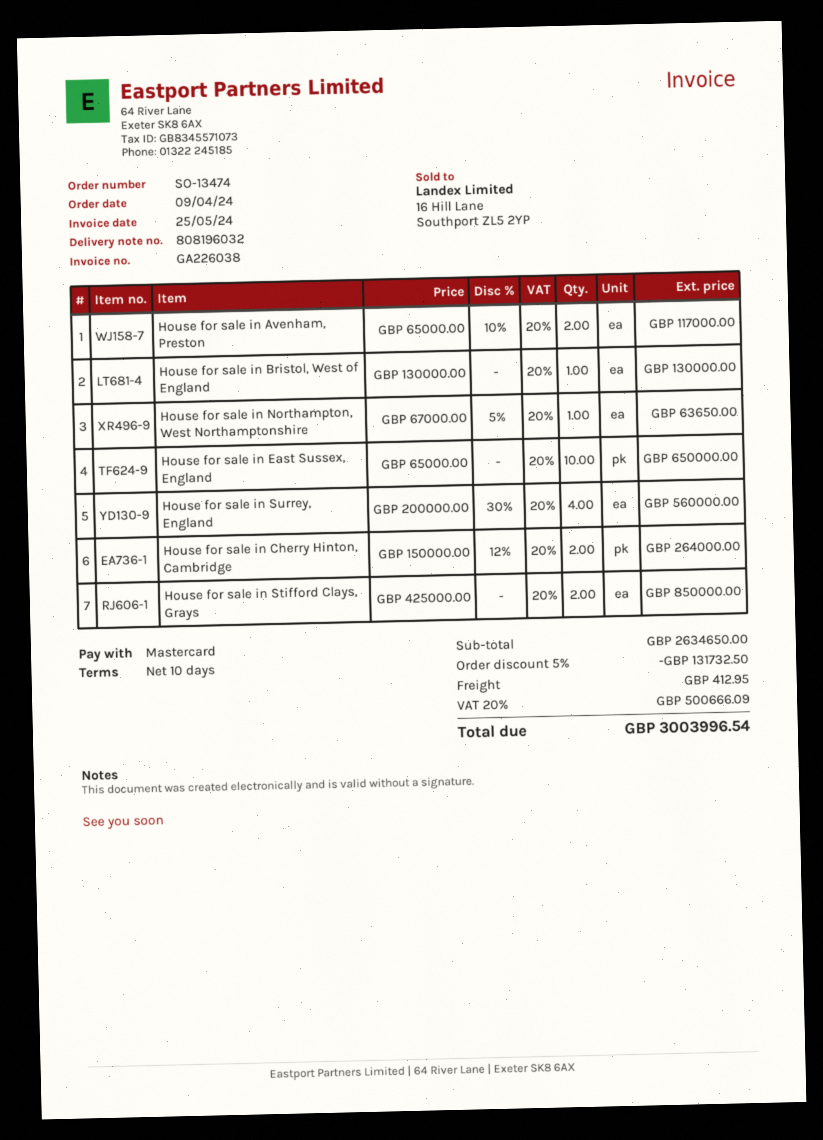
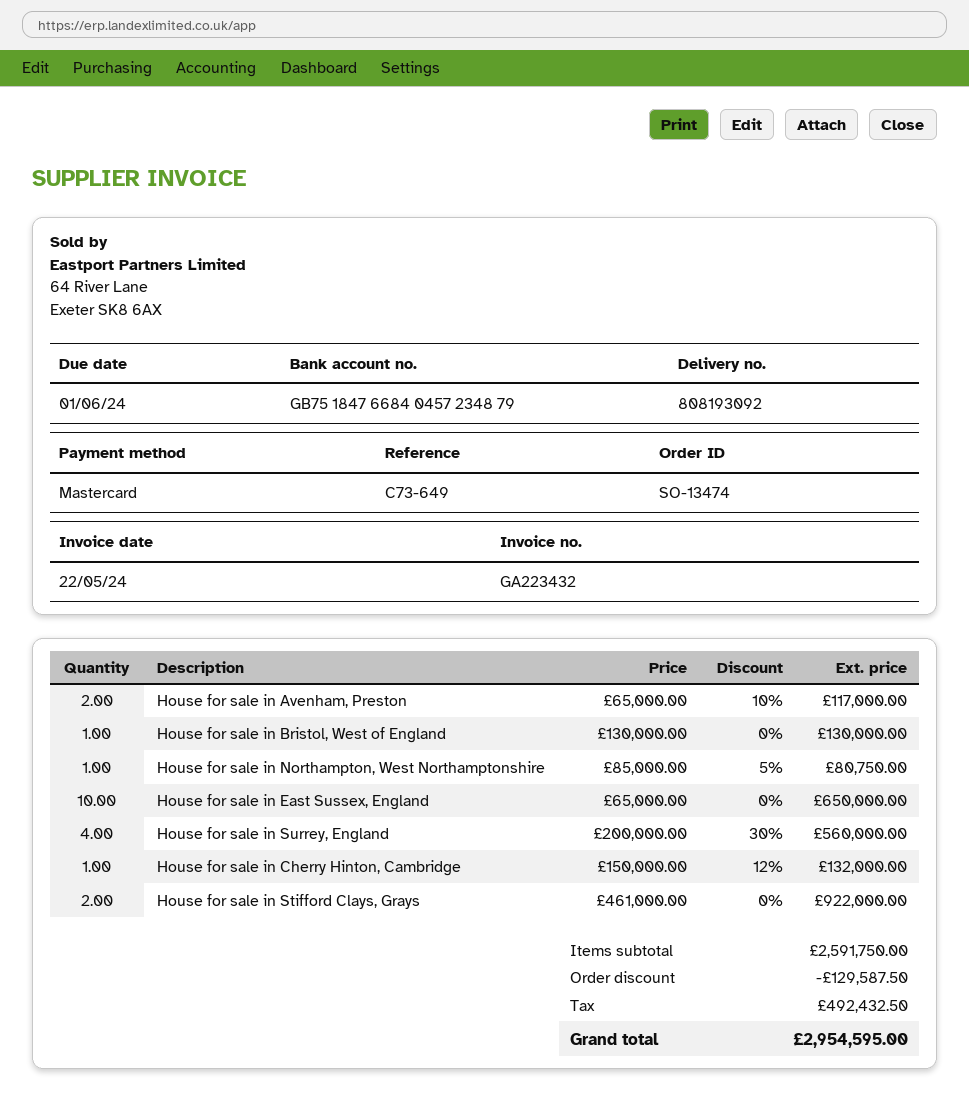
delivery note number: 808196032 -> 808193092
invoice number: GA226038 -> GA223432
invoice date: 2024-05-25 -> 2024-05-22
House for sale in Northampton, West Northamptonshire: 1 x 67000.00 - 5% = 63650.00 -> 1 x 85000.00 - 5% = 80750.00
House for sale in Cherry Hinton, Cambridge: 2 x 150000.00 - 12% = 264000.00 -> 1 x 150000.00 - 12% = 132000.00
House for sale in Stifford Clays, Grays: 2 x 425000.00 = 850000.00 -> 2 x 461000.00 = 922000.00
subtotal: 2634650.00 -> 2591750.00
discount: 131732.50 -> 129587.50
shipping: 412.95 -> none
tax: 500666.09 -> 492432.50
total: 3003996.54 -> 2954595.00

